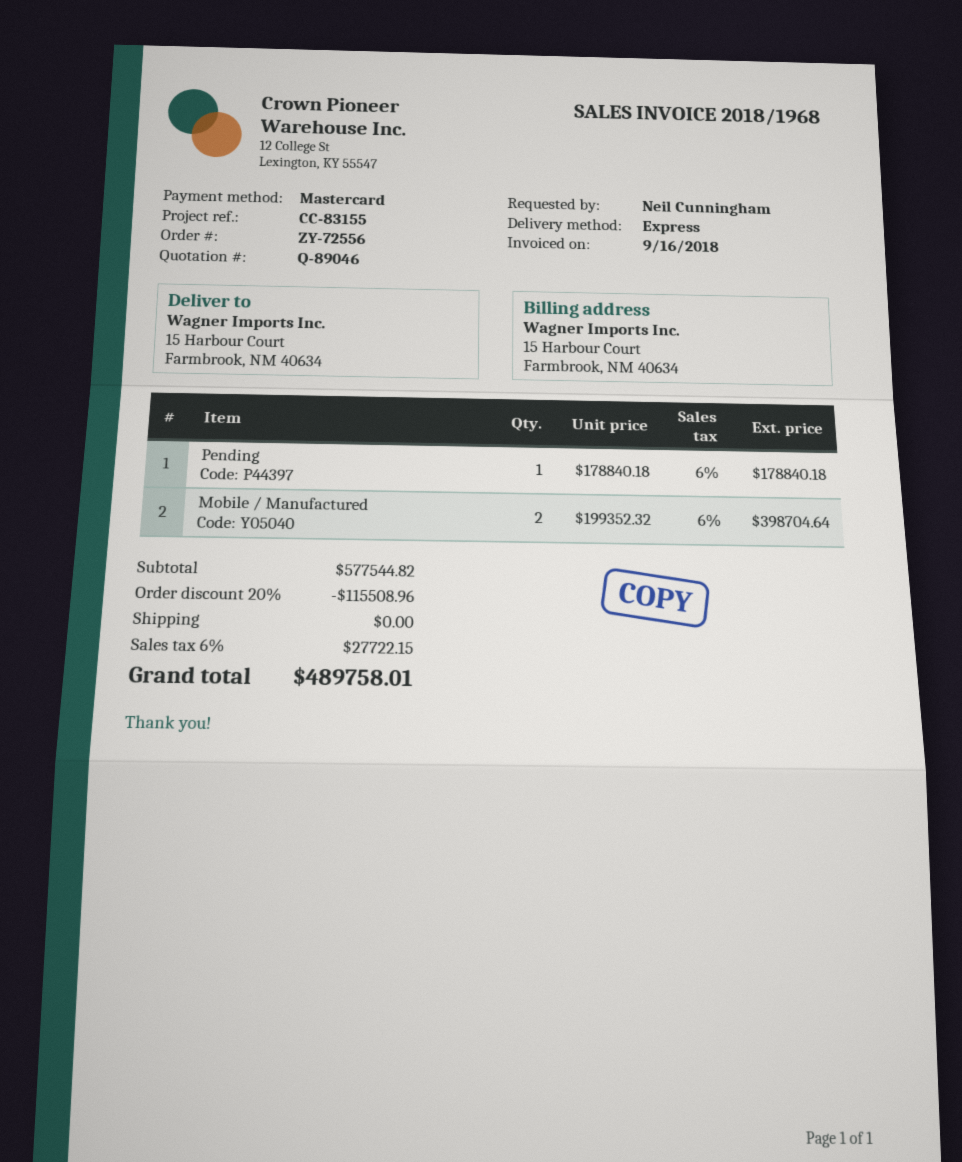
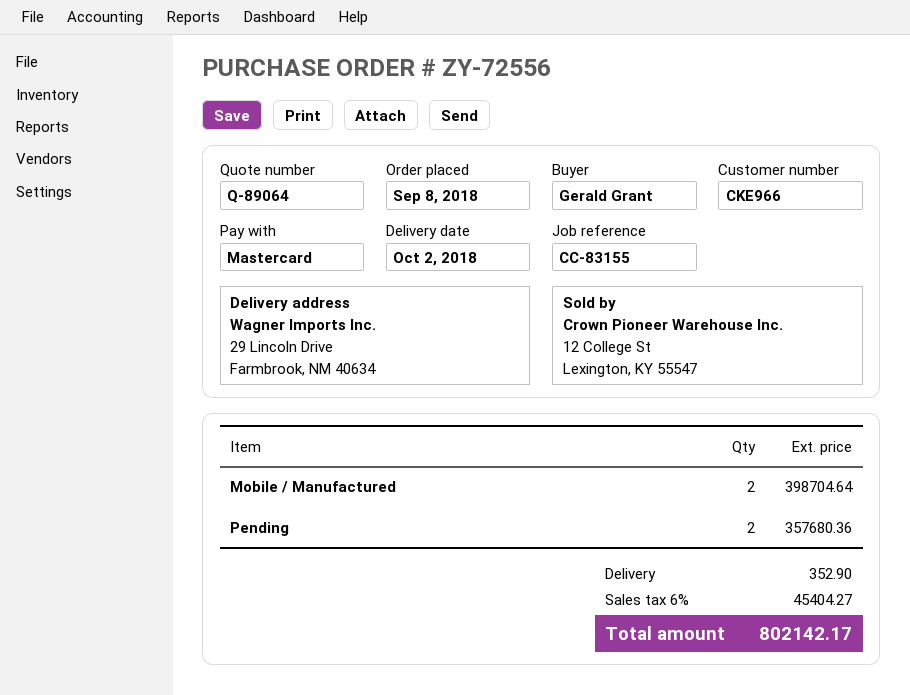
quote number: Q-89046 -> Q-89064
ordered by: Neil Cunningham -> Gerald Grant
ship to: 15 Harbour Court, Farmbrook, NM 40634 -> 29 Lincoln Drive, Farmbrook, NM 40634
Pending: 1 for 178840.18 -> 2 for 357680.36
discount: 20% = 115508.96 -> none
shipping: 0.00 -> 352.90
tax: 6% = 27722.15 -> 6% = 45404.27
total: 489758.01 -> 802142.17

